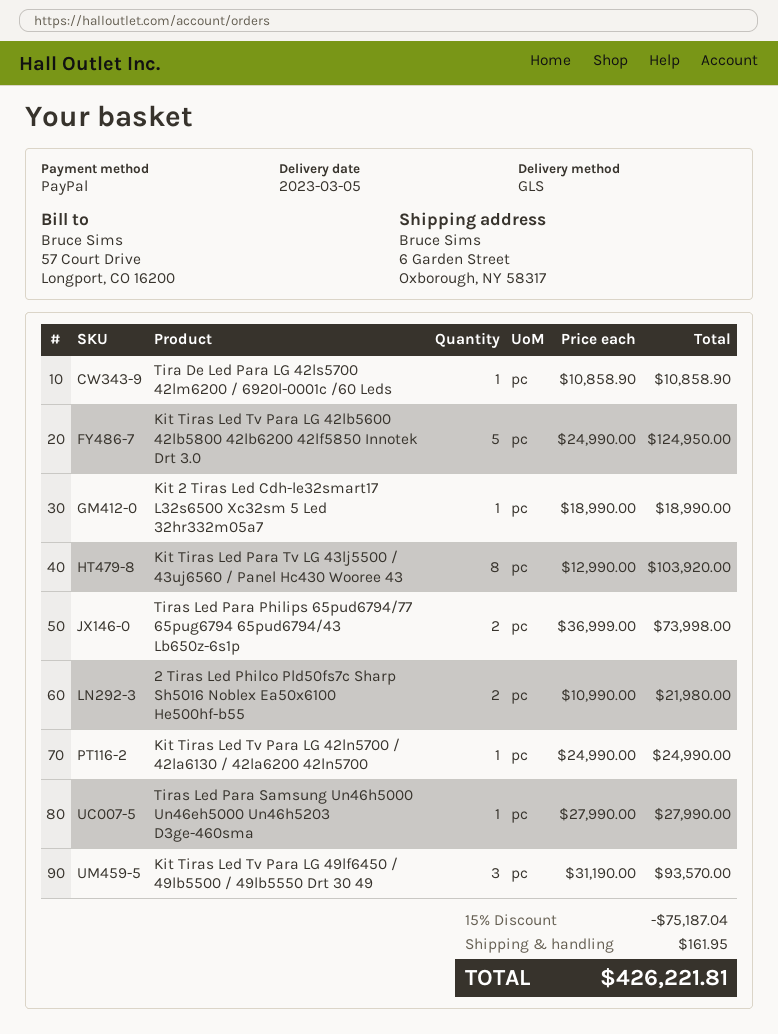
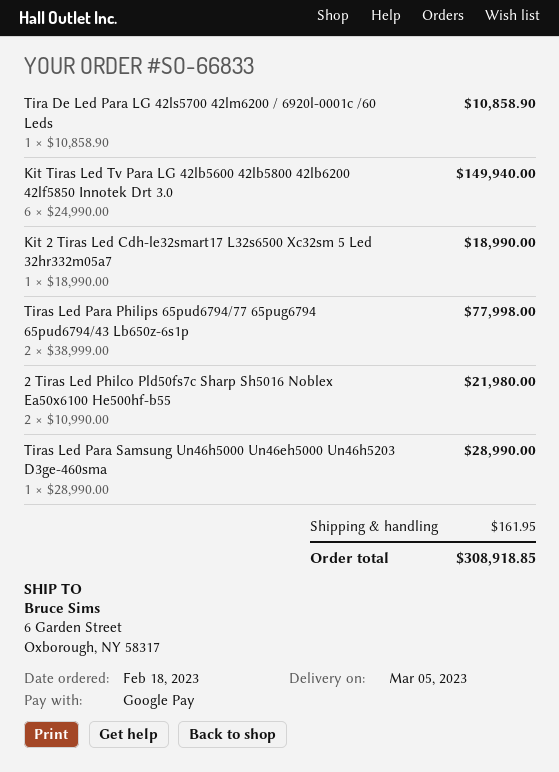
payment method: PayPal -> Google Pay
Kit Tiras Led Tv Para LG 42lb5600 42lb5800 42lb6200 42lf5850 Innotek Drt 3.0: 5 x 24990.00 = 124950.00 -> 6 x 24990.00 = 149940.00
Kit Tiras Led Para Tv LG 43lj5500 / 43uj6560 / Panel Hc430 Wooree 43: 8 x 12990.00 = 103920.00 -> none
Tiras Led Para Philips 65pud6794/77 65pug6794 65pud6794/43 Lb650z-6s1p: 2 x 36999.00 = 73998.00 -> 2 x 38999.00 = 77998.00
Kit Tiras Led Tv Para LG 42ln5700 / 42la6130 / 42la6200 42ln5700: 1 x 24990.00 = 24990.00 -> none
Tiras Led Para Samsung Un46h5000 Un46eh5000 Un46h5203 D3ge-460sma: 1 x 27990.00 = 27990.00 -> 1 x 28990.00 = 28990.00
Kit Tiras Led Tv Para LG 49lf6450 / 49lb5500 / 49lb5550 Drt 30 49: 3 x 31190.00 = 93570.00 -> none
discount: 15% = 75187.04 -> none
total: 426221.81 -> 308918.85

